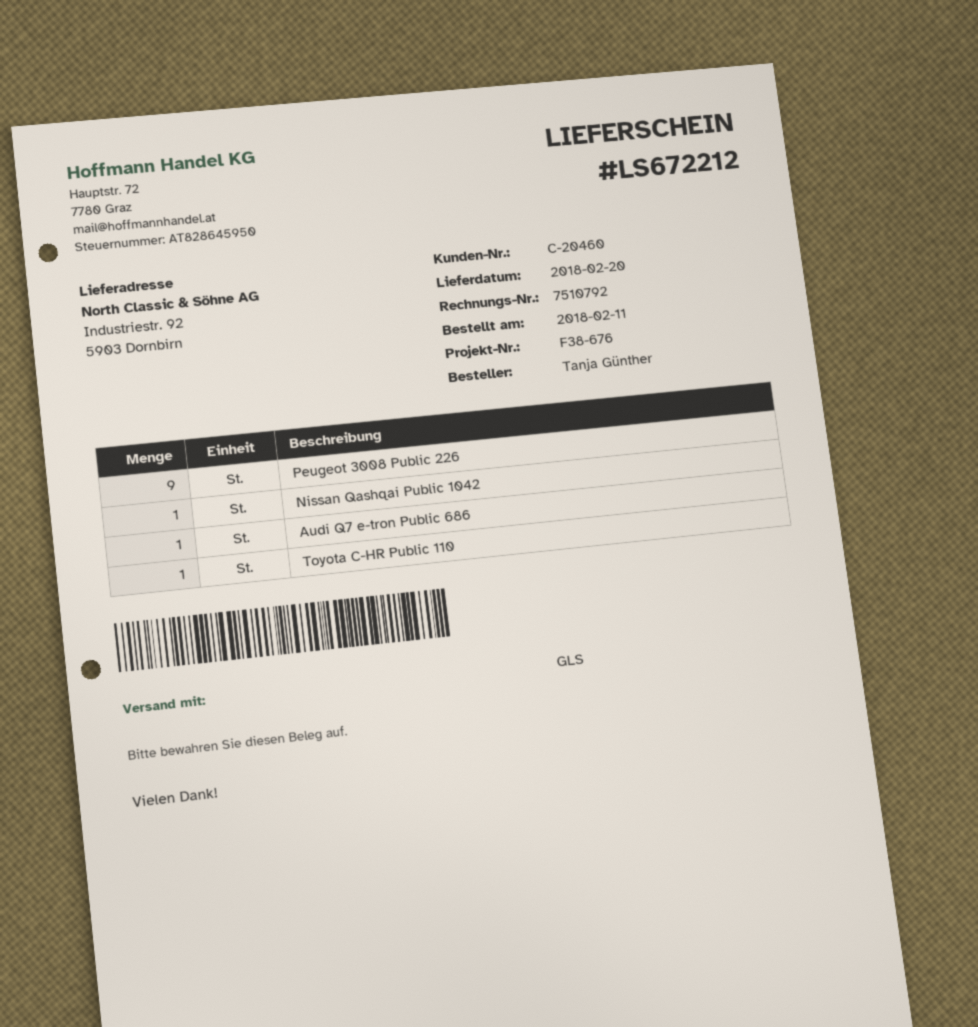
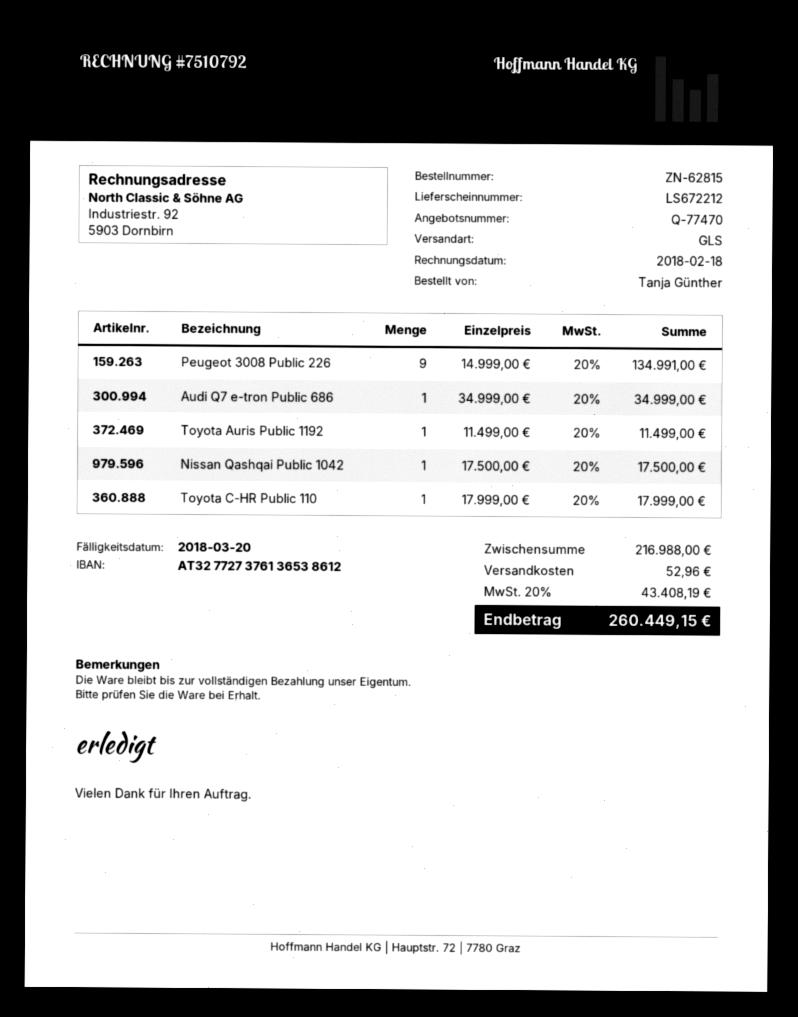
Toyota Auris Public 1192: none -> 1

